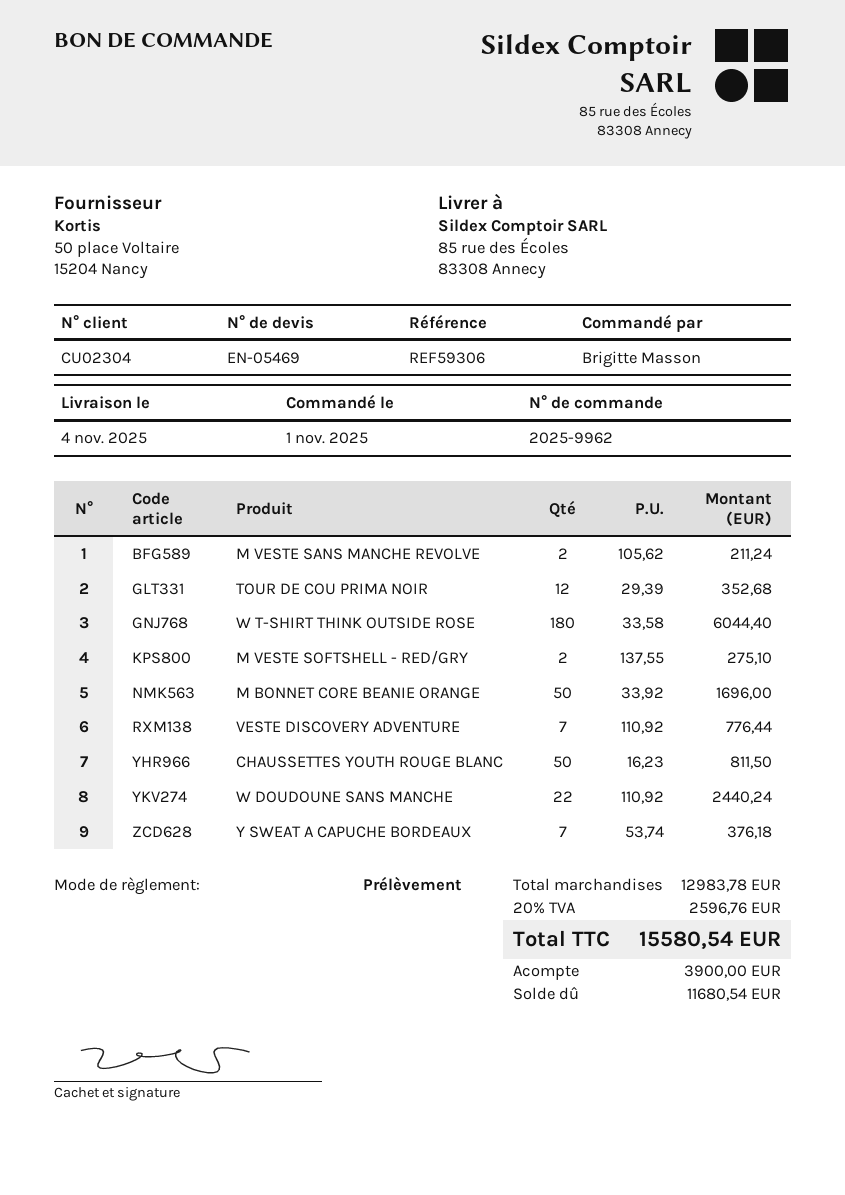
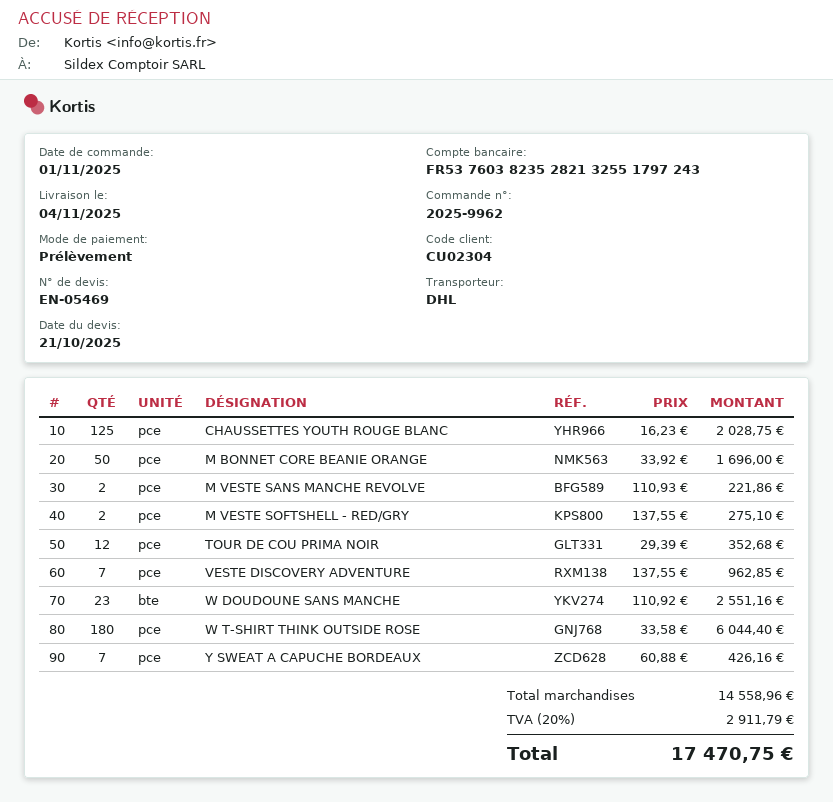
M VESTE SANS MANCHE REVOLVE: 2 x 105.62 = 211.24 -> 2 x 110.93 = 221.86
VESTE DISCOVERY ADVENTURE: 7 x 110.92 = 776.44 -> 7 x 137.55 = 962.85
CHAUSSETTES YOUTH ROUGE BLANC: 50 x 16.23 = 811.50 -> 125 x 16.23 = 2028.75
W DOUDOUNE SANS MANCHE: 22 x 110.92 = 2440.24 -> 23 x 110.92 = 2551.16
Y SWEAT A CAPUCHE BORDEAUX: 7 x 53.74 = 376.18 -> 7 x 60.88 = 426.16
subtotal: 12983.78 -> 14558.96
tax: 20% = 2596.76 -> 20% = 2911.79
total: 15580.54 -> 17470.75

